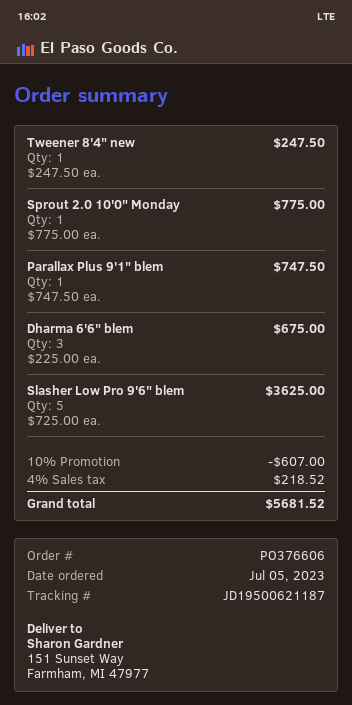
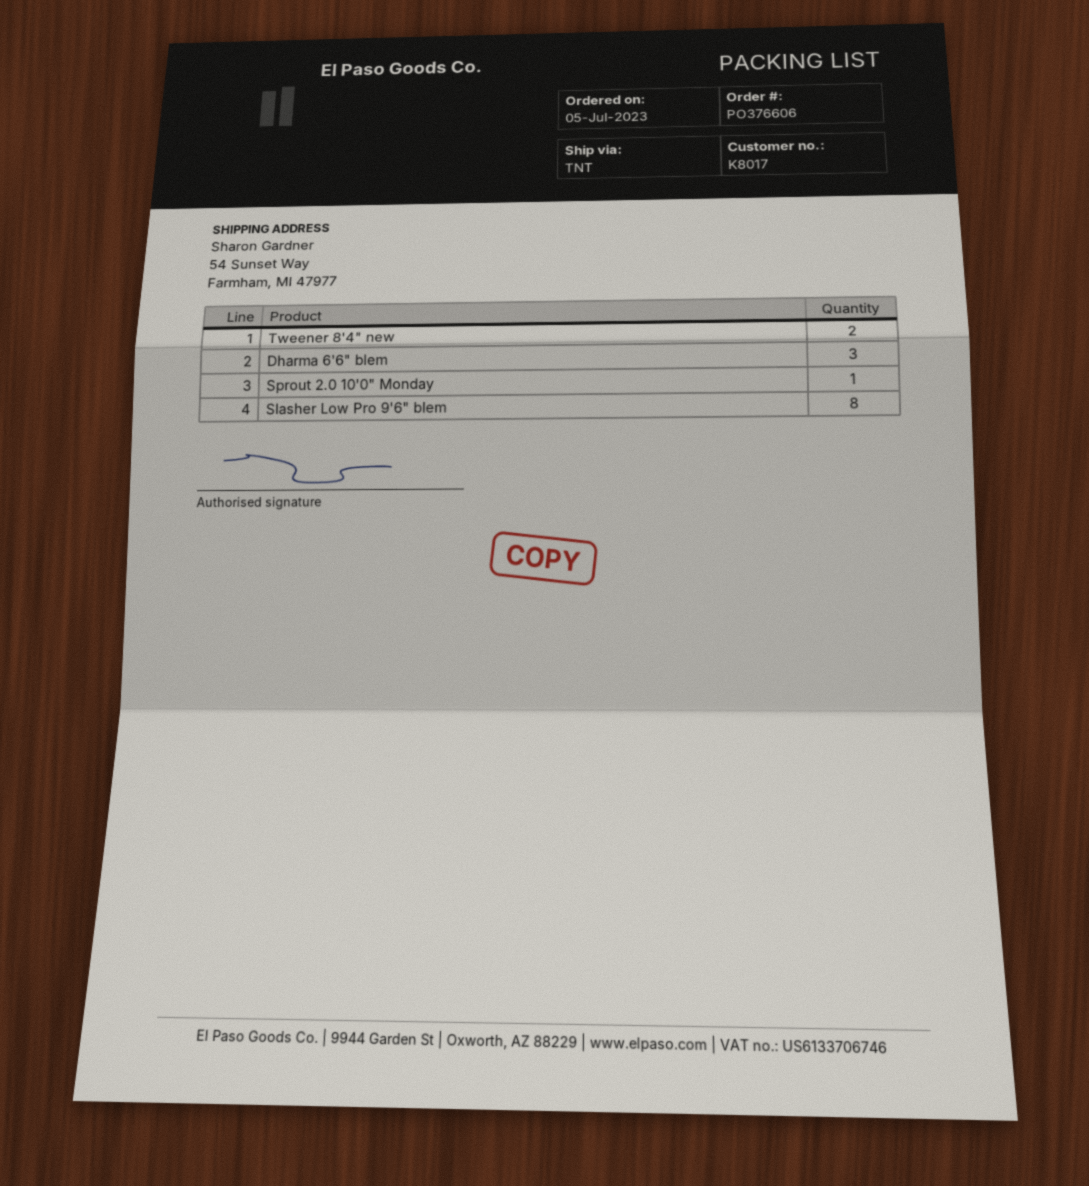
ship to: 151 Sunset Way, Farmham, MI 47977 -> 54 Sunset Way, Farmham, MI 47977
Tweener 8'4" new: 1 -> 2
Parallax Plus 9'1" blem: 1 -> none
Slasher Low Pro 9'6" blem: 5 -> 8

